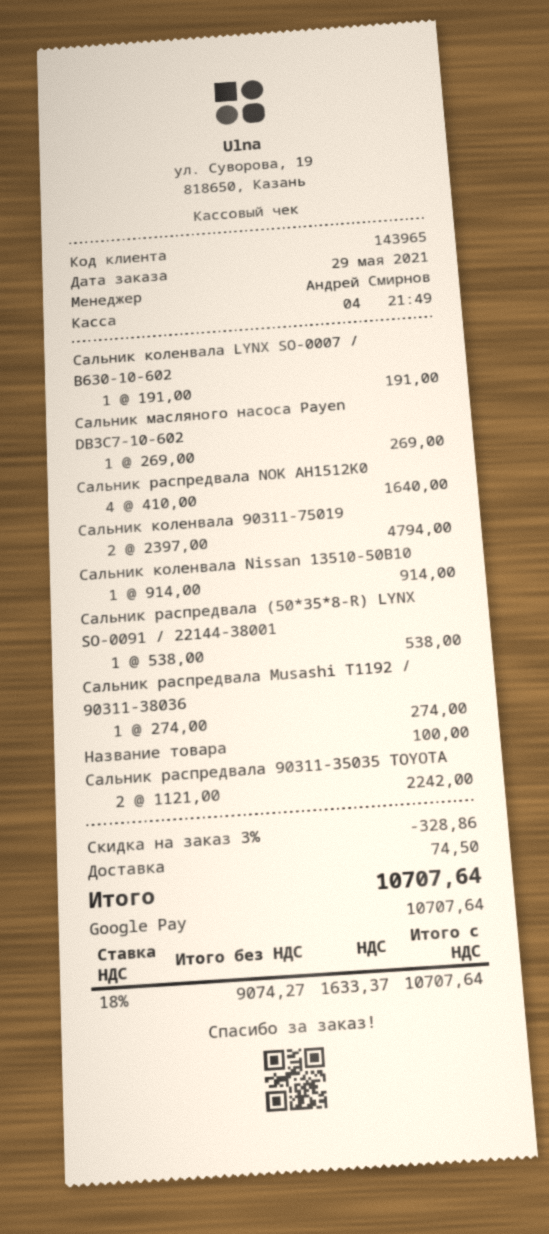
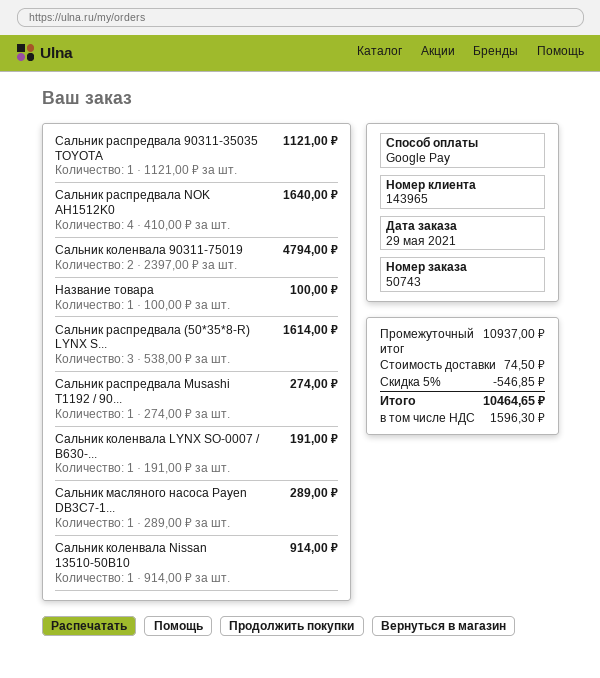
Сальник масляного насоса Payen DB3C7-10-602: 1 x 269.00 = 269.00 -> 1 x 289.00 = 289.00
Сальник распредвала (50*35*8-R) LYNX SO-0091 / 22144-38001: 1 x 538.00 = 538.00 -> 3 x 538.00 = 1614.00
Сальник распредвала 90311-35035 TOYOTA: 2 x 1121.00 = 2242.00 -> 1 x 1121.00 = 1121.00
discount: 3% = 328.86 -> 5% = 546.85
tax: 1633.37 -> 1596.30
total: 10707.64 -> 10464.65

